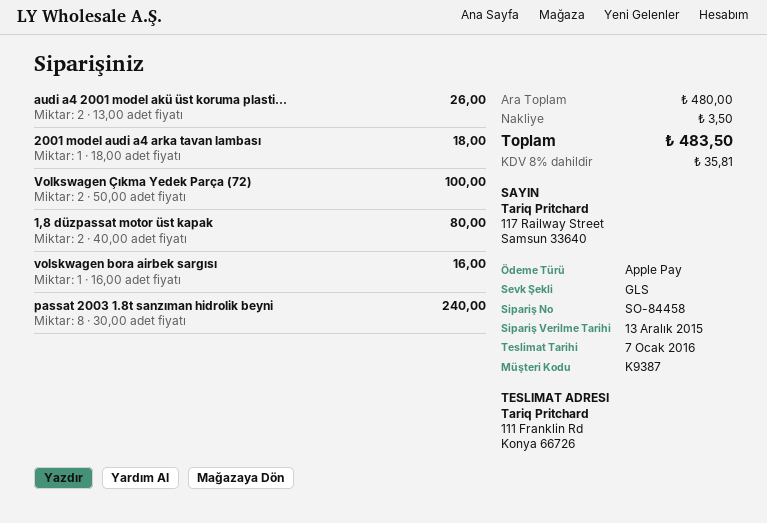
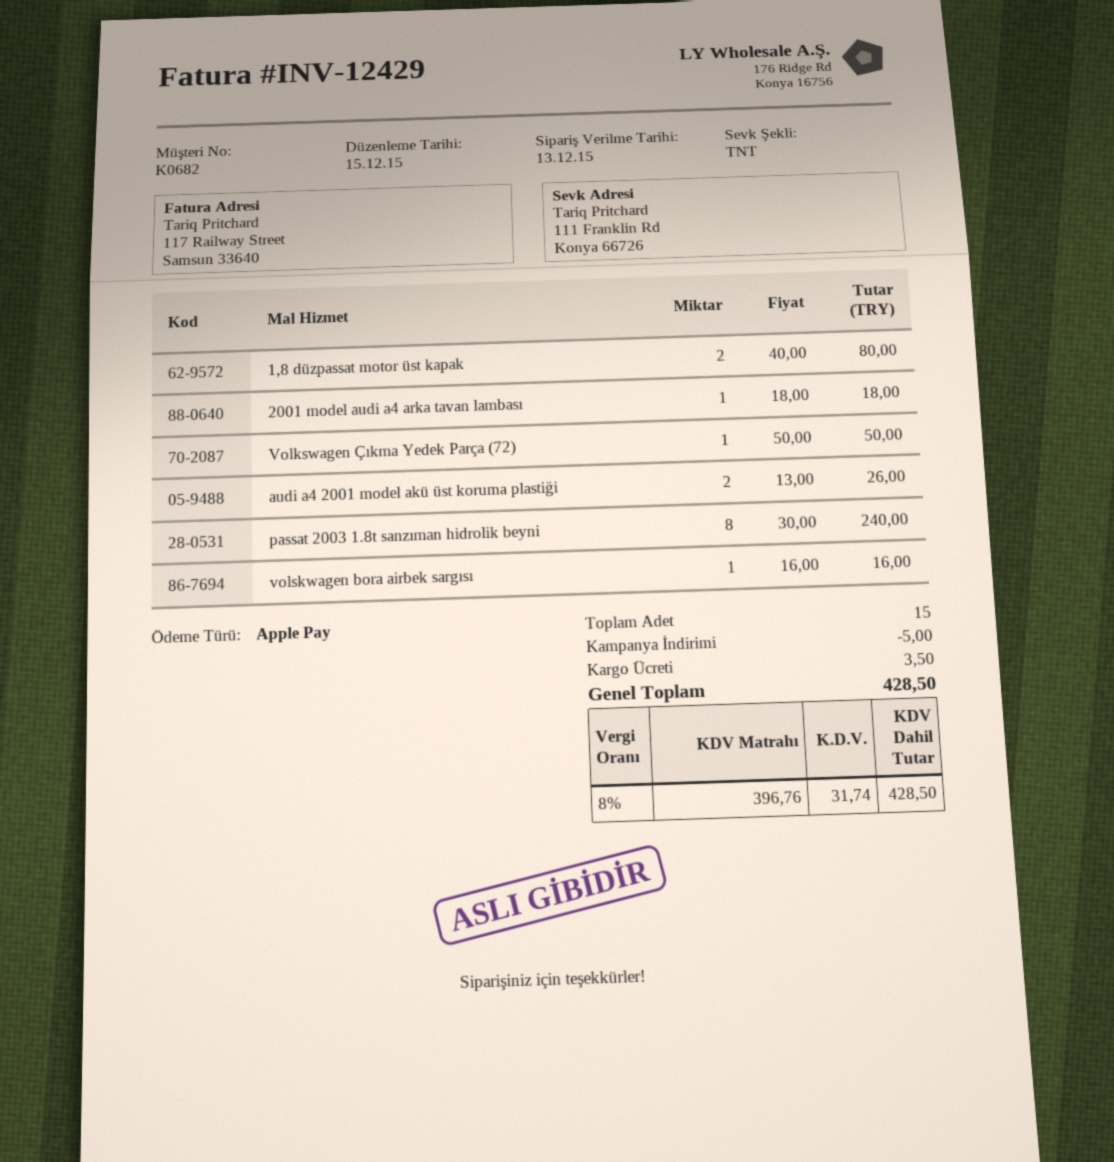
customer number: K9387 -> K0682
shipping method: GLS -> TNT
Volkswagen Çıkma Yedek Parça (72): 2 x 50.00 = 100.00 -> 1 x 50.00 = 50.00
discount: none -> 5.00
tax: 8% = 35.81 -> 8% = 31.74
total: 483.50 -> 428.50

